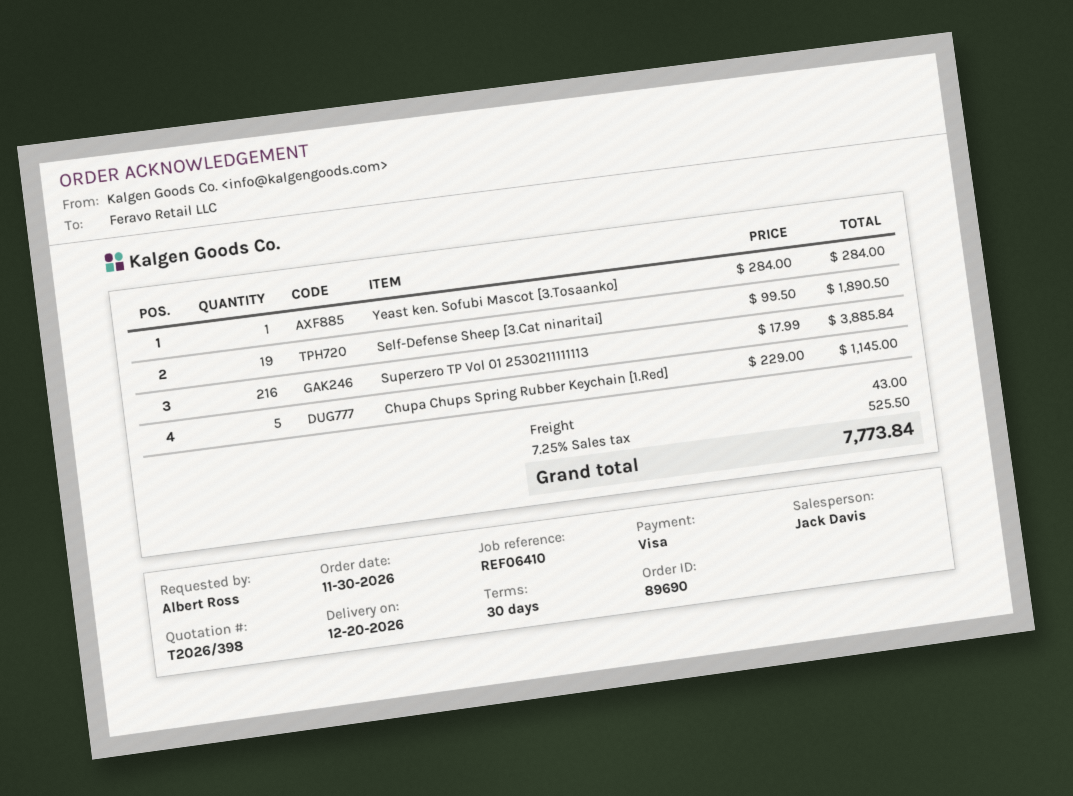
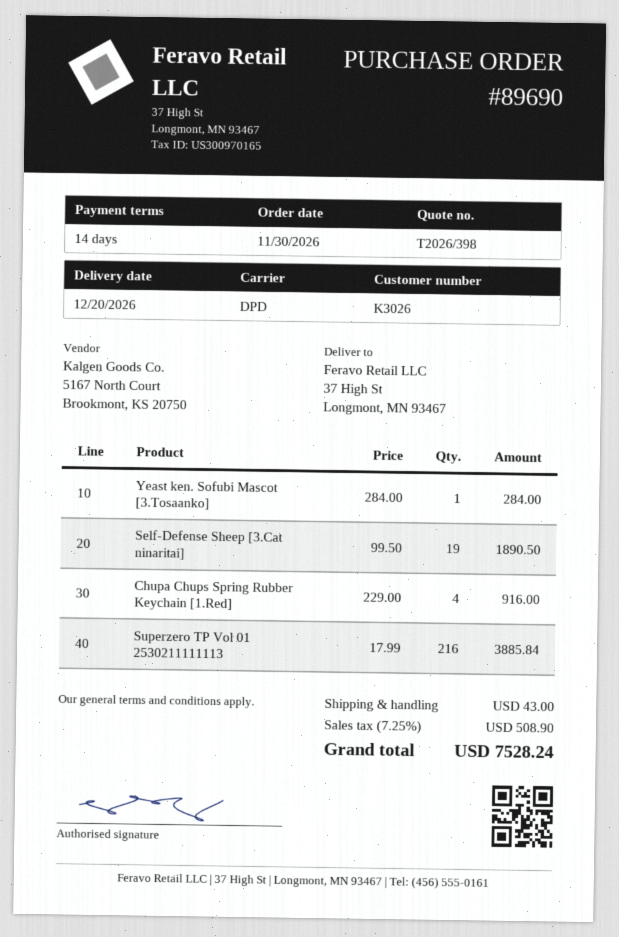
payment terms: 30 days -> 14 days
Chupa Chups Spring Rubber Keychain [1.Red]: 5 x 229.00 = 1145.00 -> 4 x 229.00 = 916.00
tax: 7.25% = 525.50 -> 7.25% = 508.90
total: 7773.84 -> 7528.24

